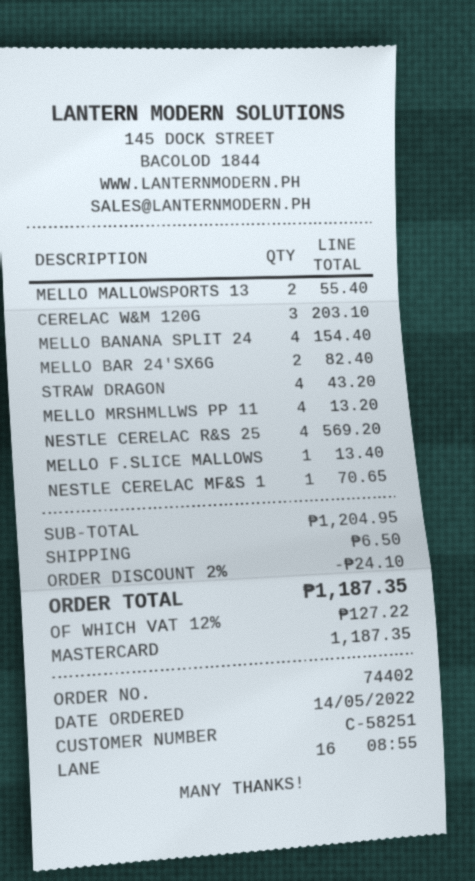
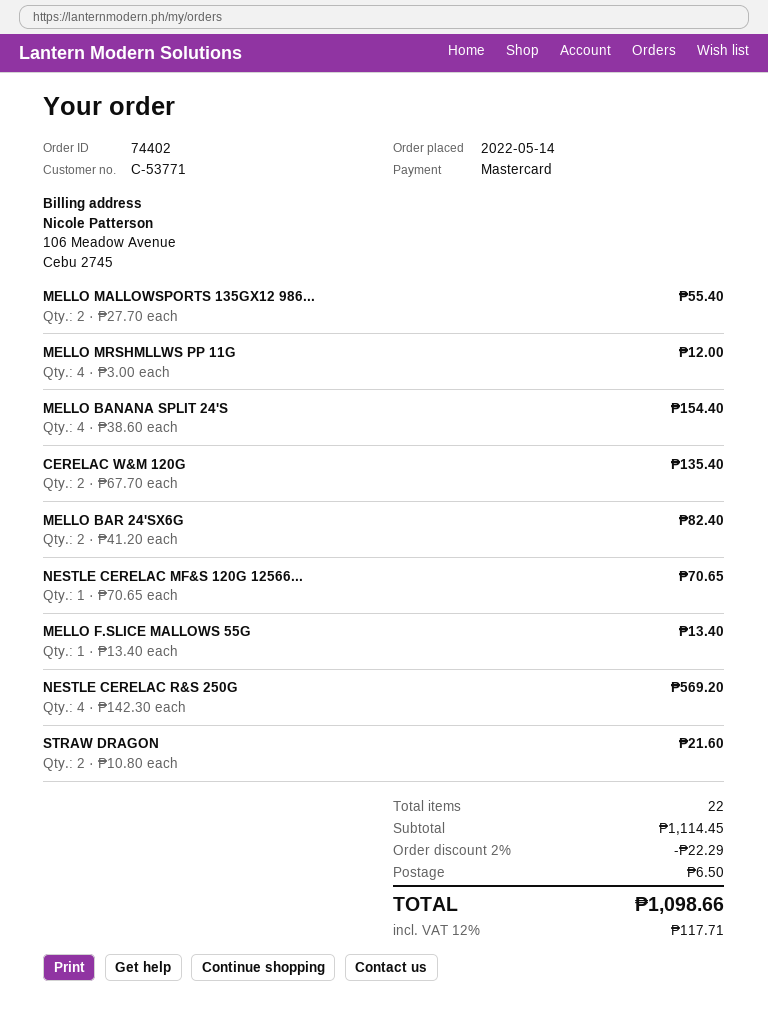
customer number: C-58251 -> C-53771
CERELAC W&M 120G: 3 for 203.10 -> 2 for 135.40
STRAW DRAGON: 4 for 43.20 -> 2 for 21.60
MELLO MRSHMLLWS PP 11: 4 for 13.20 -> 4 for 12.00
subtotal: 1204.95 -> 1114.45
discount: 2% = 24.10 -> 2% = 22.29
tax: 12% = 127.22 -> 12% = 117.71
total: 1187.35 -> 1098.66

